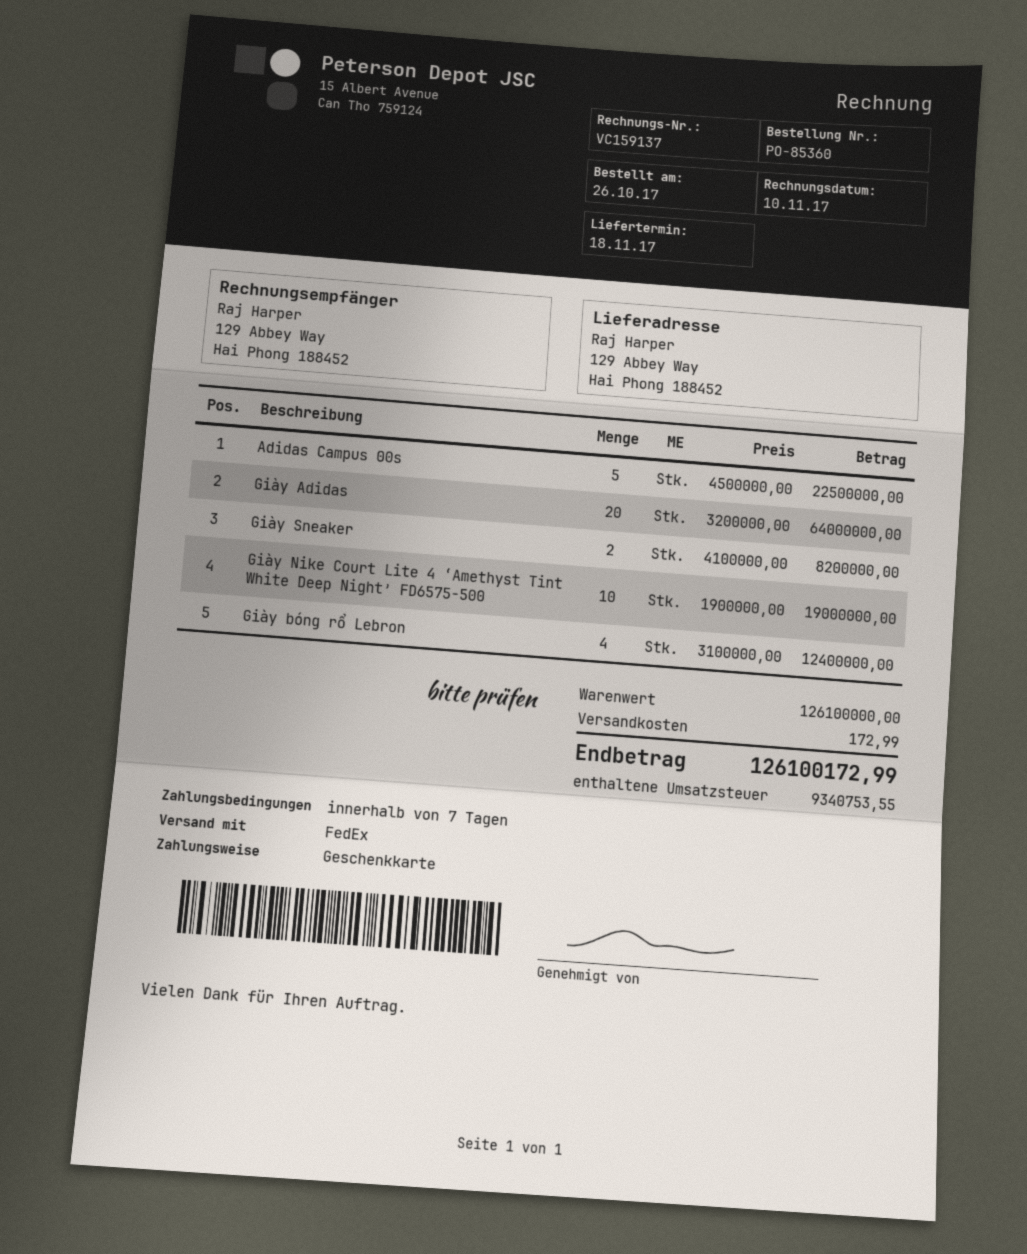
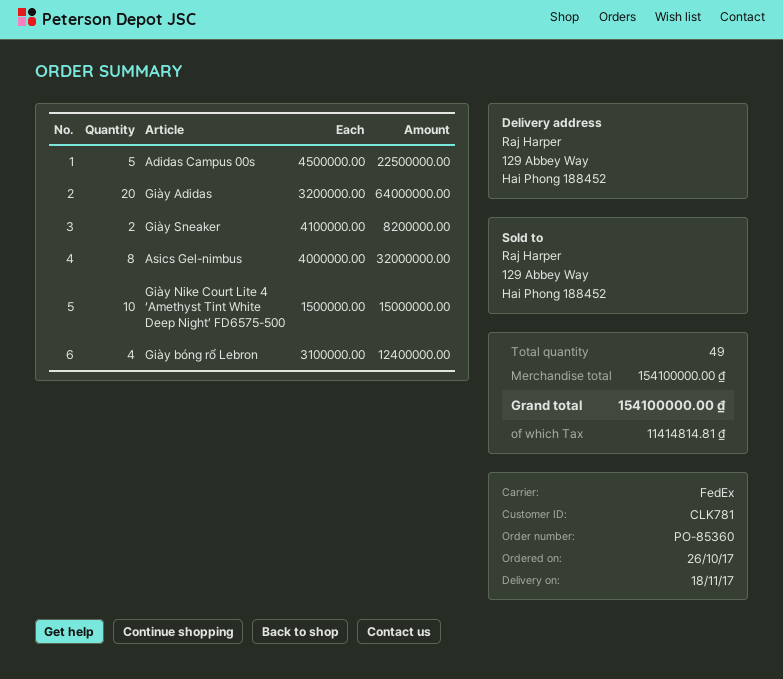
Giày Nike Court Lite 4 ‘Amethyst Tint White Deep Night’ FD6575-500: 10 x 1900000.00 = 19000000.00 -> 10 x 1500000.00 = 15000000.00
Asics Gel-nimbus: none -> 8 x 4000000.00 = 32000000.00
subtotal: 126100000.00 -> 154100000.00
shipping: 172.99 -> none
tax: 9340753.55 -> 11414814.81
total: 126100172.99 -> 154100000.00

